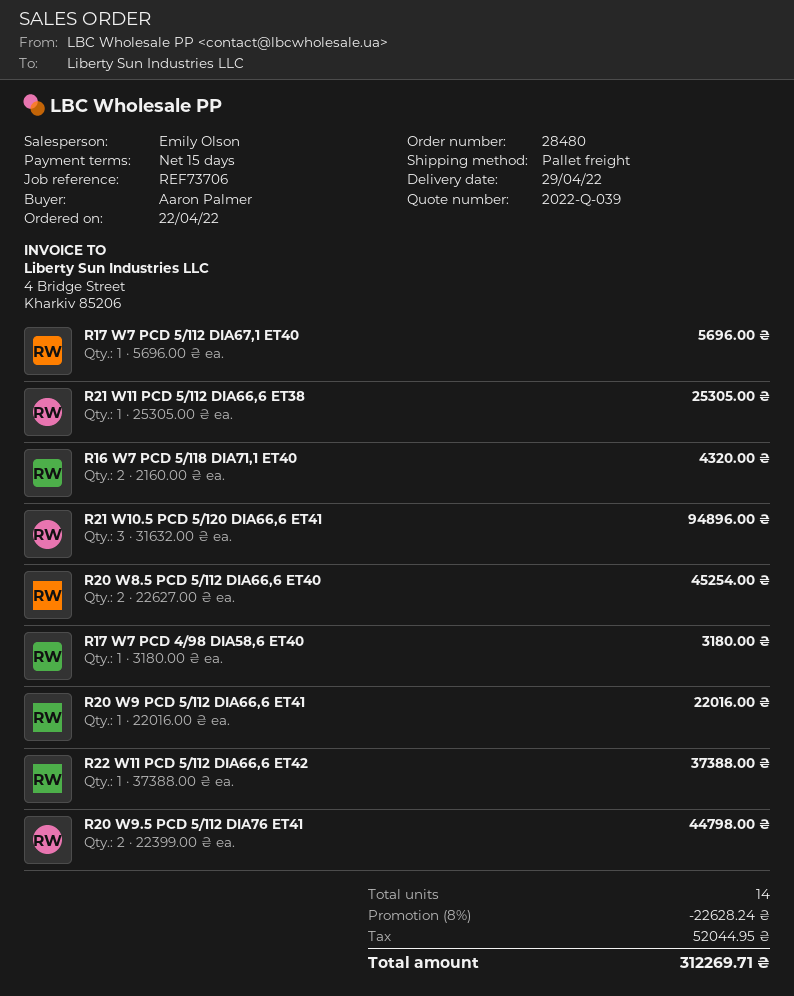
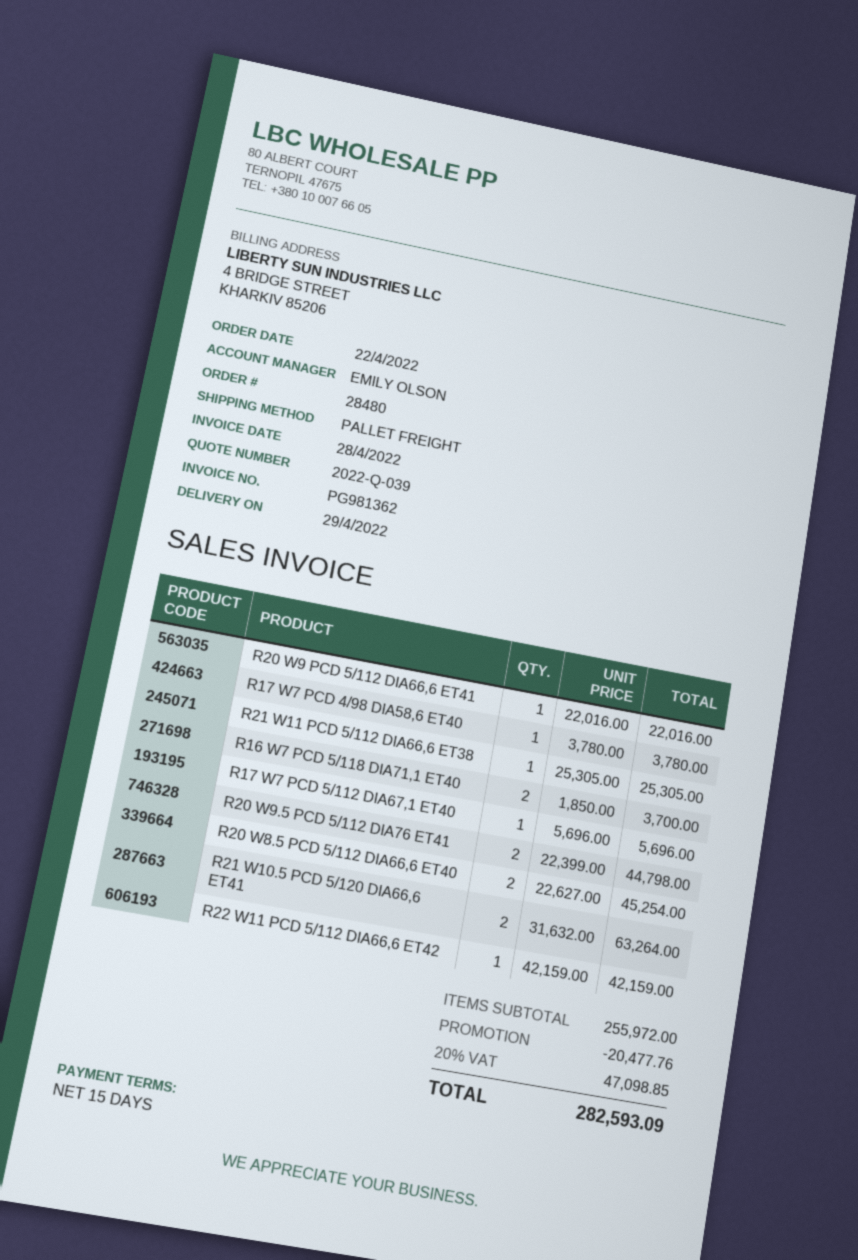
R16 W7 PCD 5/118 DIA71,1 ET40: 2 x 2160.00 = 4320.00 -> 2 x 1850.00 = 3700.00
R21 W10.5 PCD 5/120 DIA66,6 ET41: 3 x 31632.00 = 94896.00 -> 2 x 31632.00 = 63264.00
R17 W7 PCD 4/98 DIA58,6 ET40: 1 x 3180.00 = 3180.00 -> 1 x 3780.00 = 3780.00
R22 W11 PCD 5/112 DIA66,6 ET42: 1 x 37388.00 = 37388.00 -> 1 x 42159.00 = 42159.00
discount: 22628.24 -> 20477.76
tax: 52044.95 -> 47098.85
total: 312269.71 -> 282593.09

